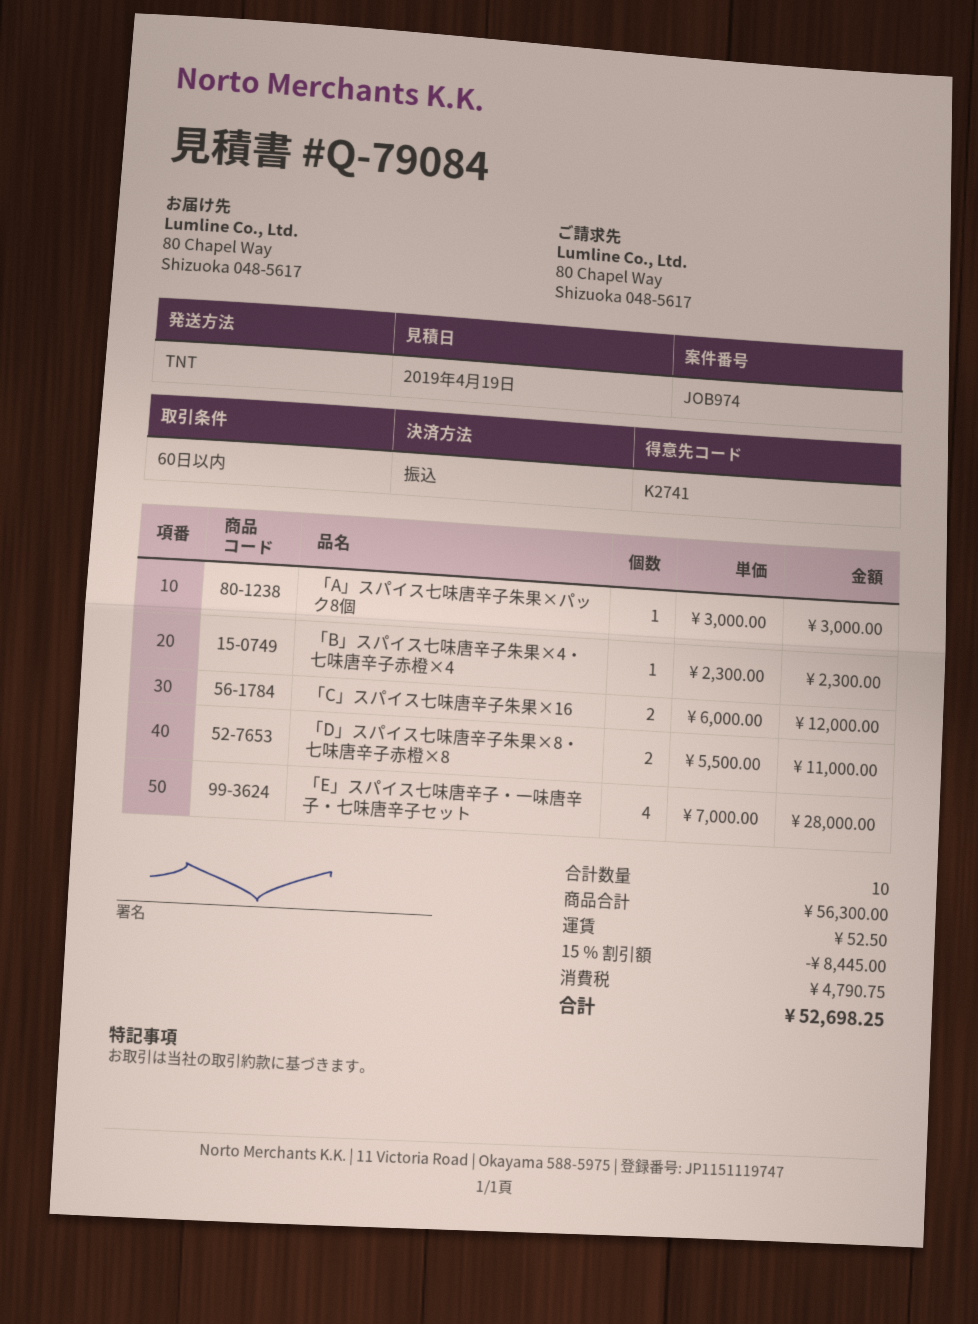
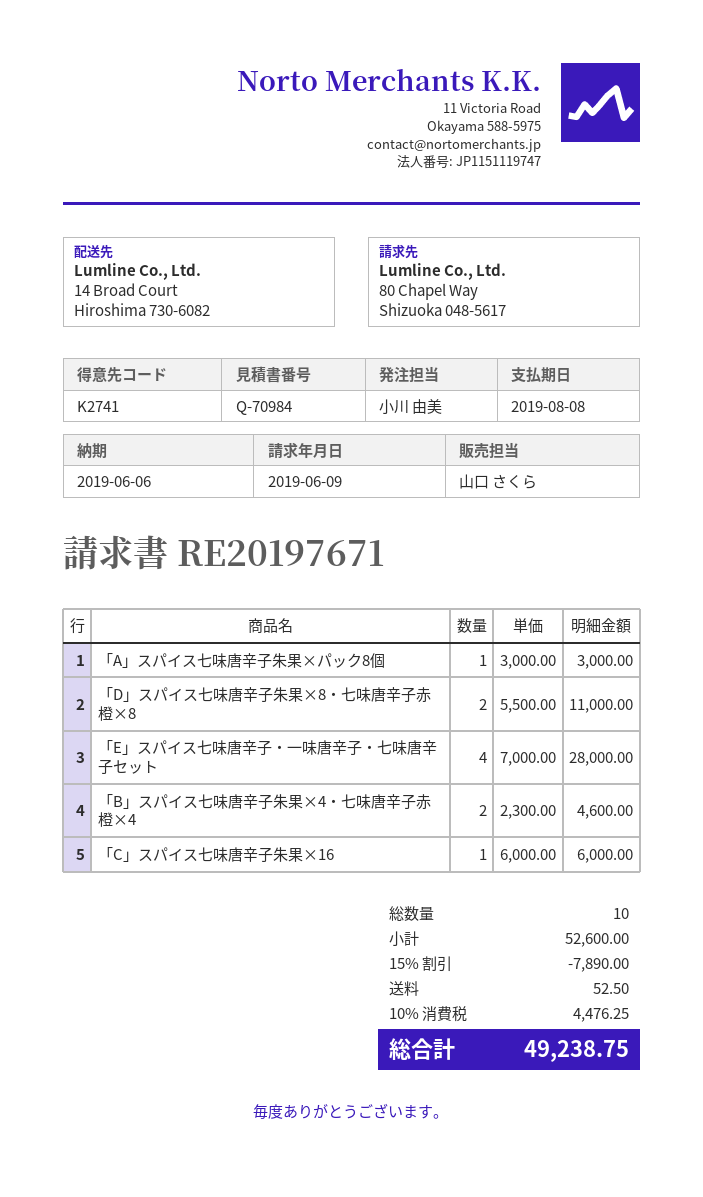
quote number: Q-79084 -> Q-70984
ship to: 80 Chapel Way, Shizuoka 048-5617 -> 14 Broad Court, Hiroshima 730-6082
「B」スパイス七味唐辛子朱果×4・七味唐辛子赤橙×4: 1 x 2300.00 = 2300.00 -> 2 x 2300.00 = 4600.00
「C」スパイス七味唐辛子朱果×16: 2 x 6000.00 = 12000.00 -> 1 x 6000.00 = 6000.00
subtotal: 56300.00 -> 52600.00
discount: 15% = 8445.00 -> 15% = 7890.00
tax: 4790.75 -> 4476.25
total: 52698.25 -> 49238.75

